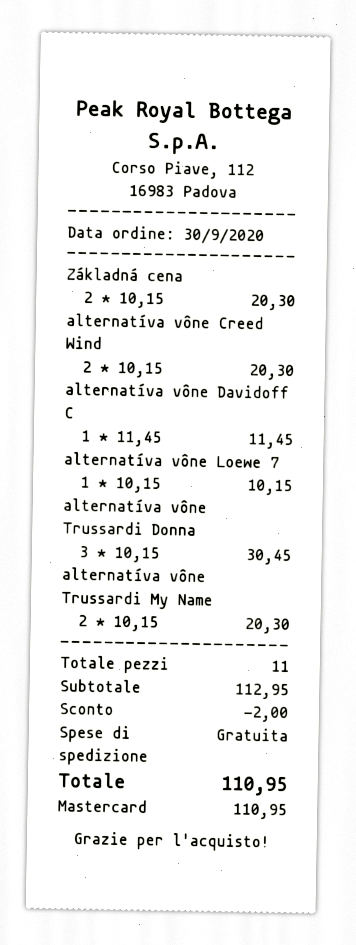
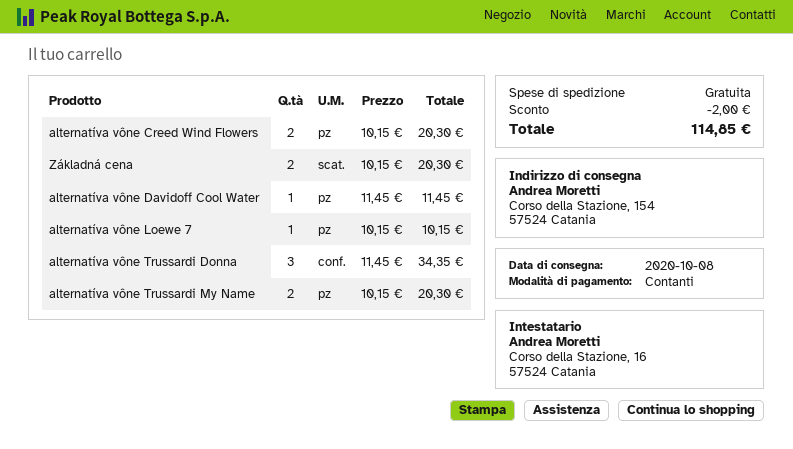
payment method: Mastercard -> cash
alternatíva vône Trussardi Donna: 3 x 10.15 = 30.45 -> 3 x 11.45 = 34.35
total: 110.95 -> 114.85

